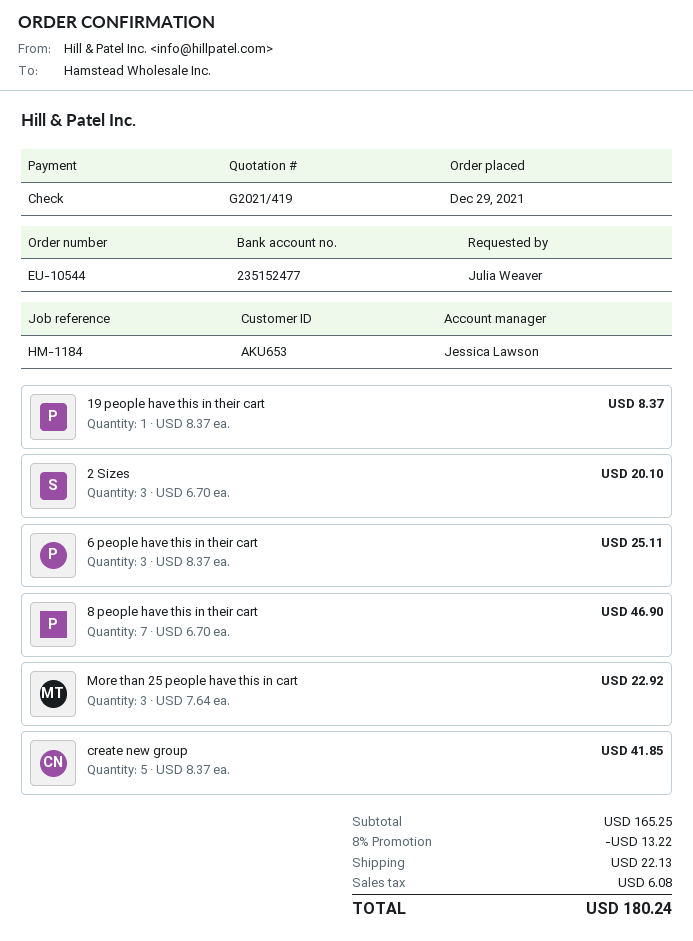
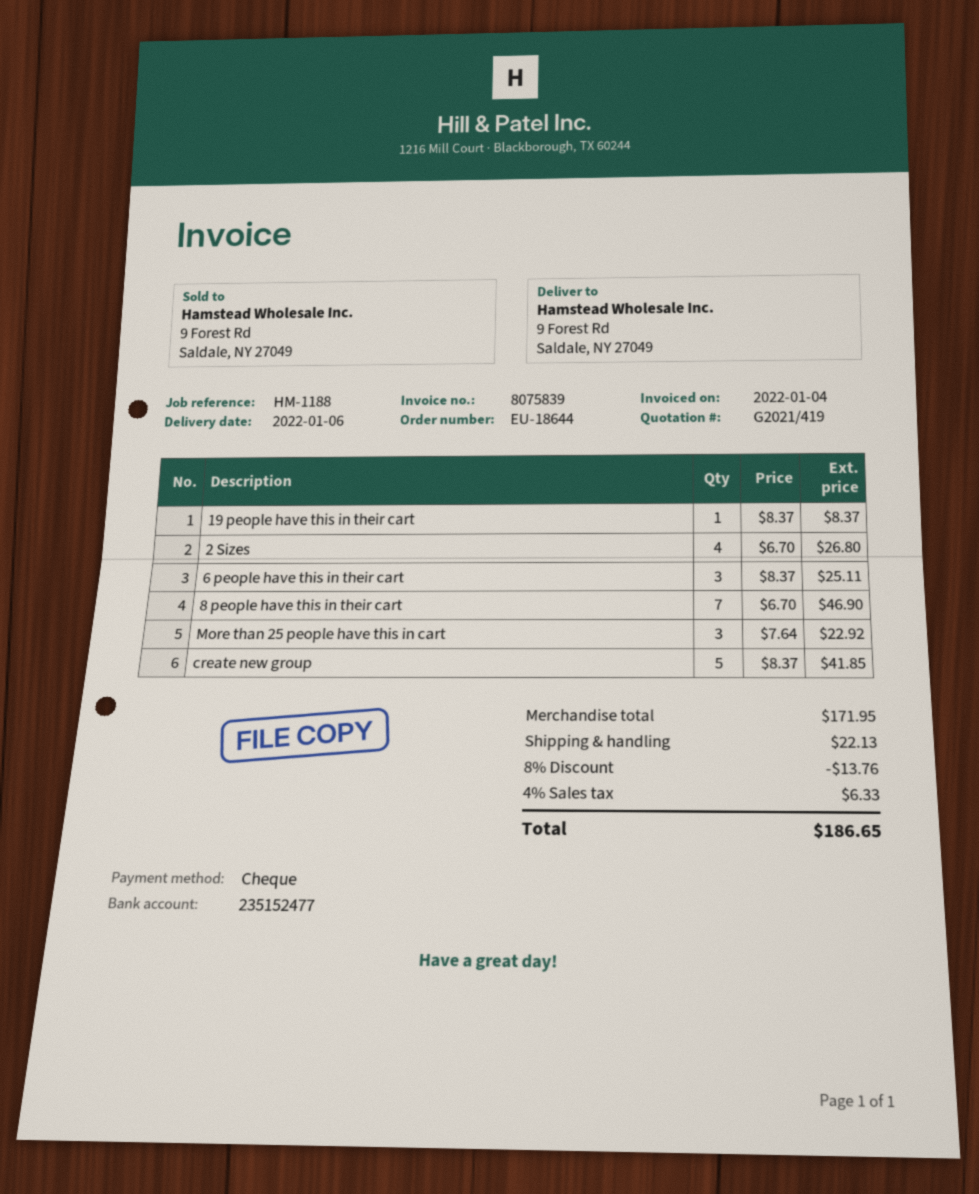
order number: EU-10544 -> EU-18644
reference: HM-1184 -> HM-1188
2 Sizes: 3 x 6.70 = 20.10 -> 4 x 6.70 = 26.80
subtotal: 165.25 -> 171.95
discount: 8% = 13.22 -> 8% = 13.76
tax: 6.08 -> 6.33
total: 180.24 -> 186.65

